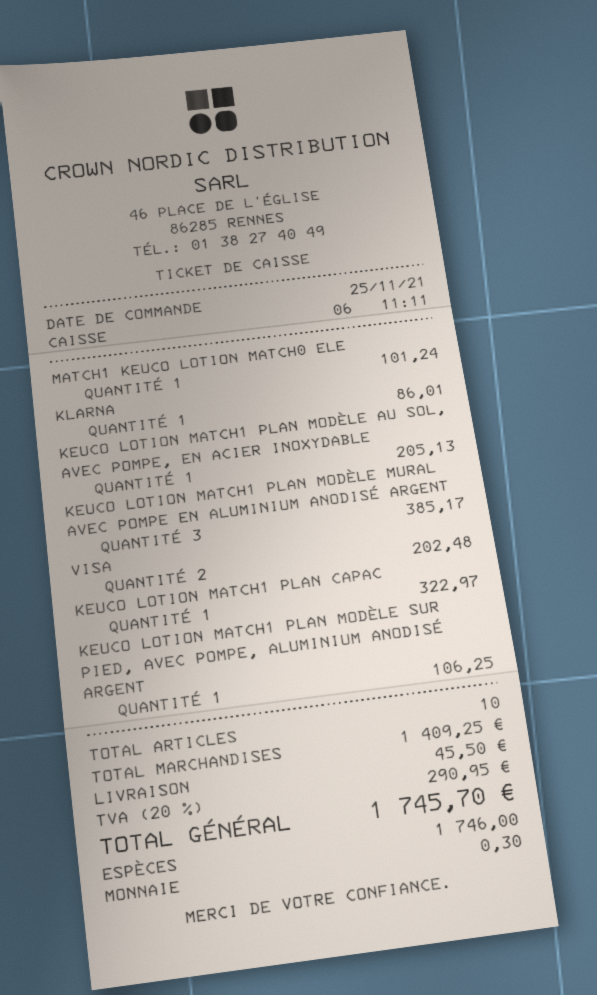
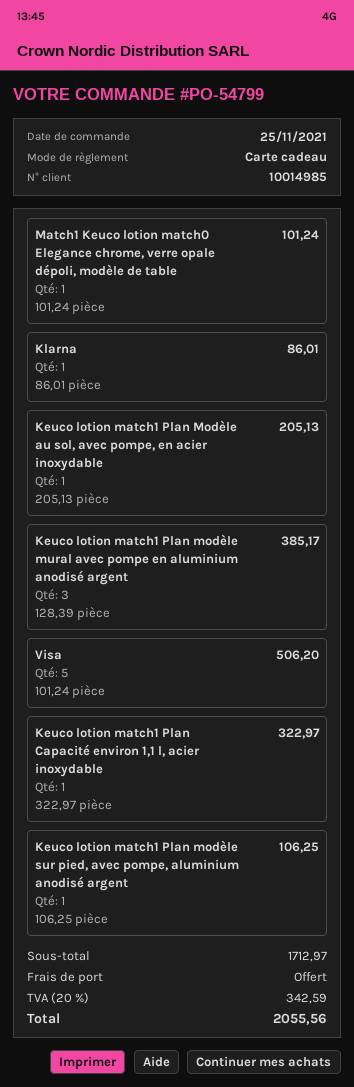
payment method: cash -> gift card
VISA: 2 for 202.48 -> 5 for 506.20
subtotal: 1409.25 -> 1712.97
shipping: 45.50 -> 0.00
tax: 20% = 290.95 -> 20% = 342.59
total: 1745.70 -> 2055.56

